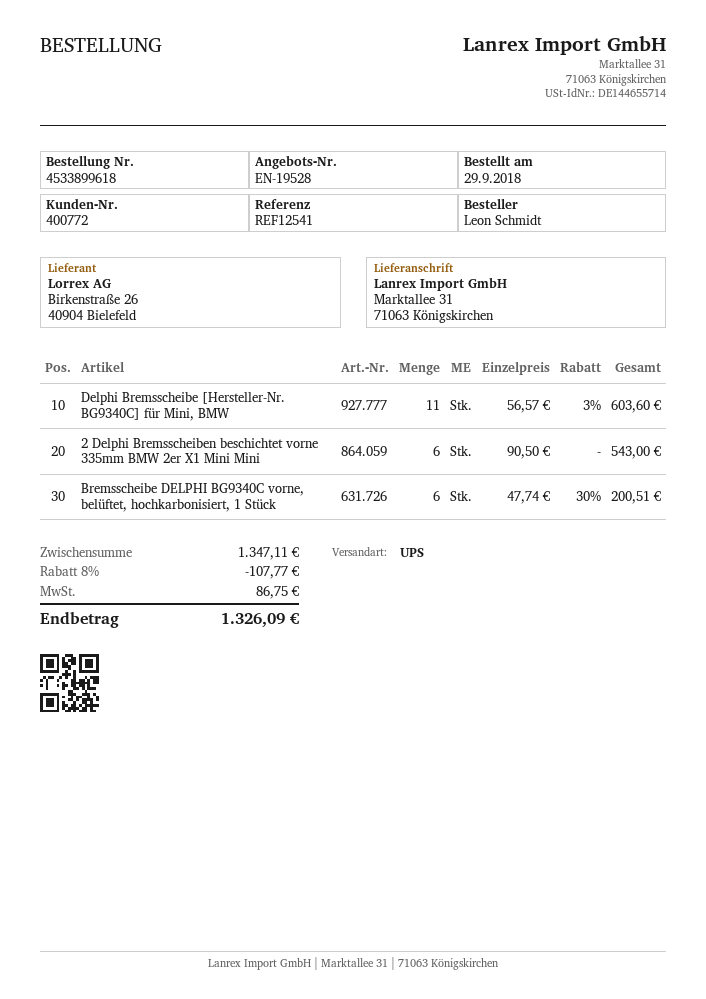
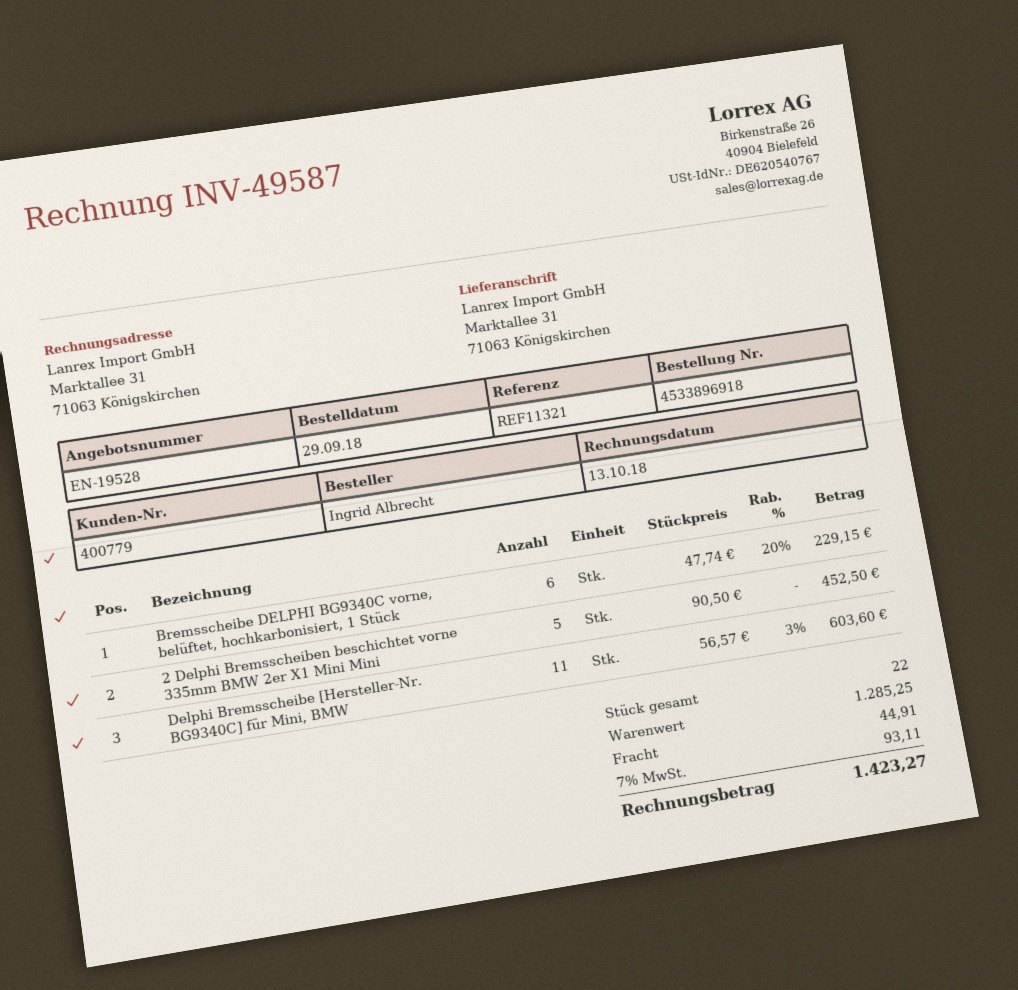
order number: 4533899618 -> 4533896918
customer number: 400772 -> 400779
reference: REF12541 -> REF11321
ordered by: Leon Schmidt -> Ingrid Albrecht
2 Delphi Bremsscheiben beschichtet vorne 335mm BMW 2er X1 Mini Mini: 6 x 90.50 = 543.00 -> 5 x 90.50 = 452.50
Bremsscheibe DELPHI BG9340C vorne, belüftet, hochkarbonisiert, 1 Stück: 6 x 47.74 - 30% = 200.51 -> 6 x 47.74 - 20% = 229.15
subtotal: 1347.11 -> 1285.25
discount: 8% = 107.77 -> none
shipping: none -> 44.91
tax: 86.75 -> 93.11
total: 1326.09 -> 1423.27

